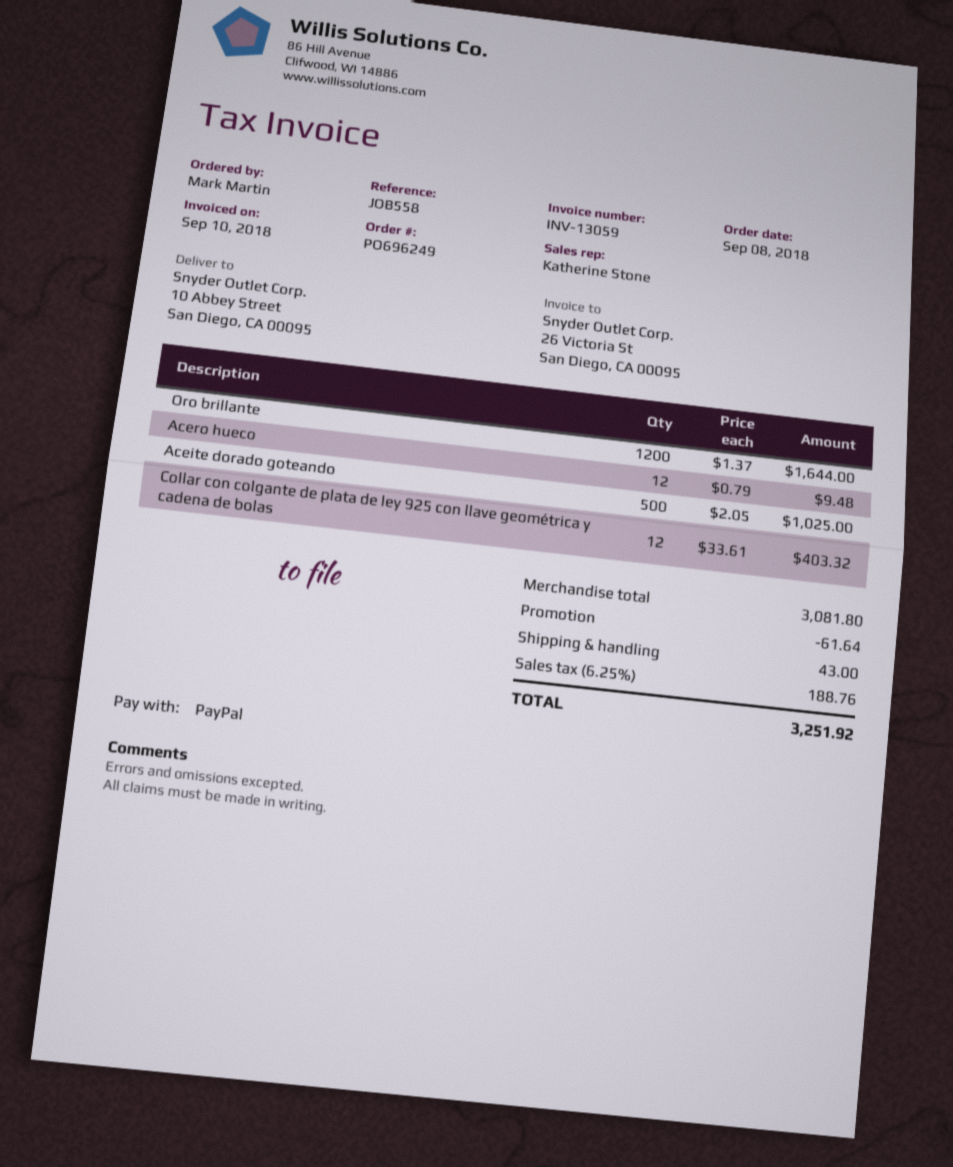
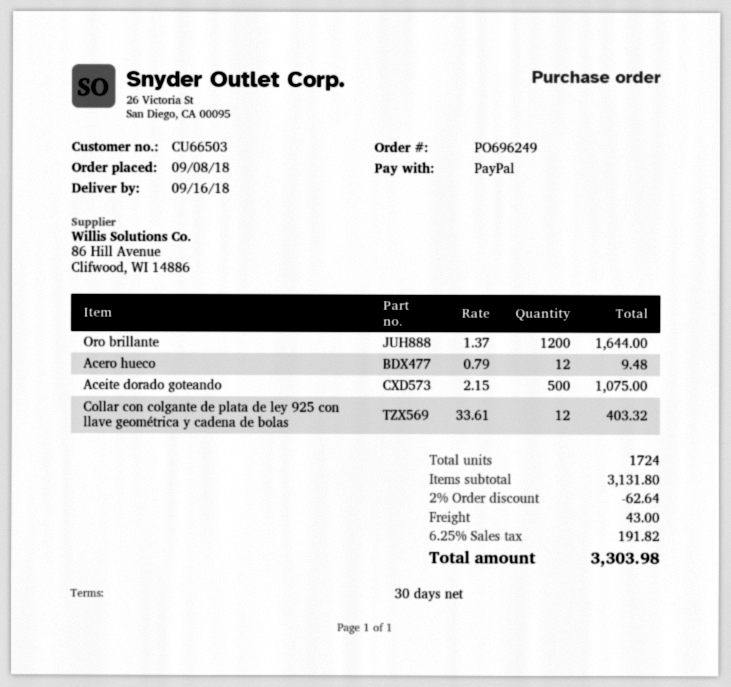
Aceite dorado goteando: 500 x 2.05 = 1025.00 -> 500 x 2.15 = 1075.00
subtotal: 3081.80 -> 3131.80
discount: 61.64 -> 62.64
tax: 6.25% = 188.76 -> 6.25% = 191.82
total: 3251.92 -> 3303.98

